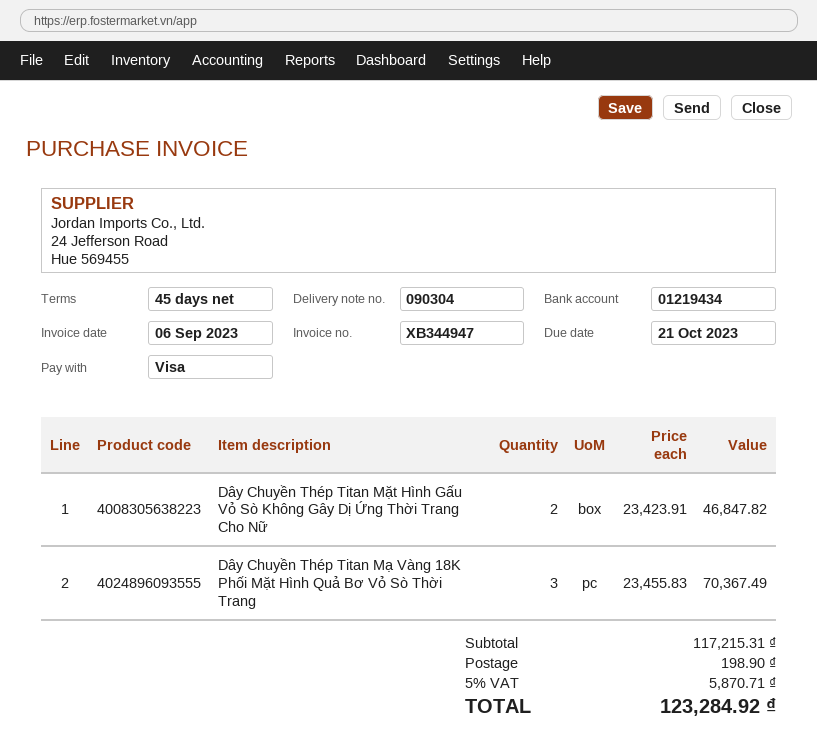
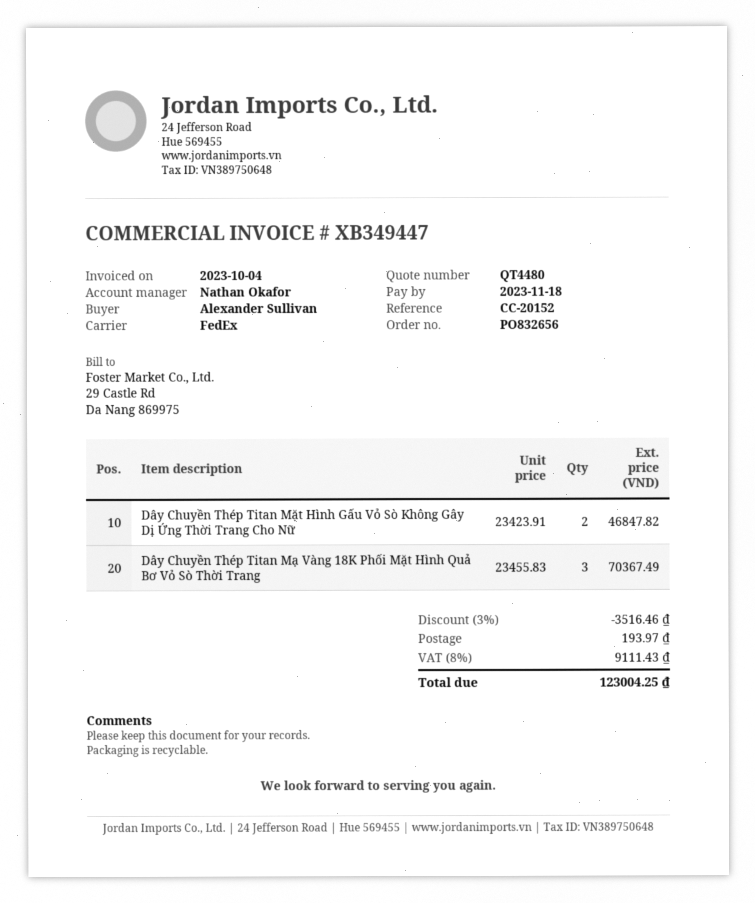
invoice number: XB344947 -> XB349447
invoice date: 2023-09-06 -> 2023-10-04
due date: 2023-10-21 -> 2023-11-18
discount: none -> 3% = 3516.46
shipping: 198.90 -> 193.97
tax: 5% = 5870.71 -> 8% = 9111.43
total: 123284.92 -> 123004.25

